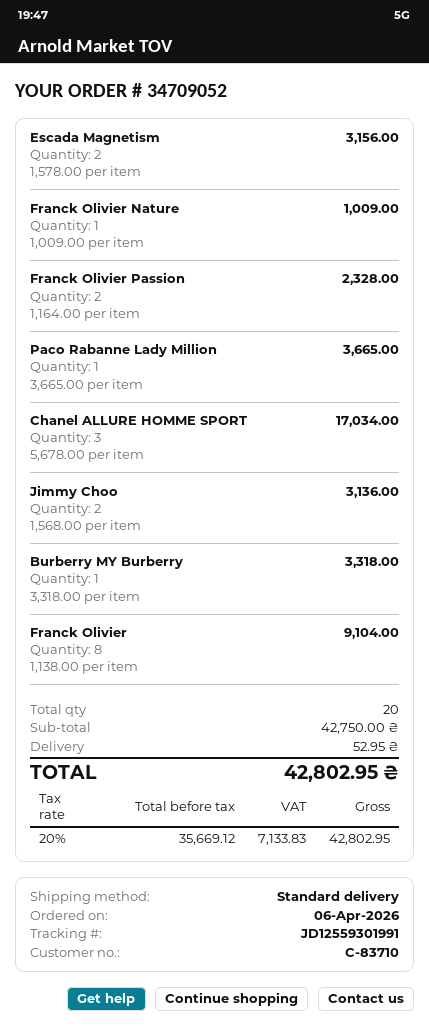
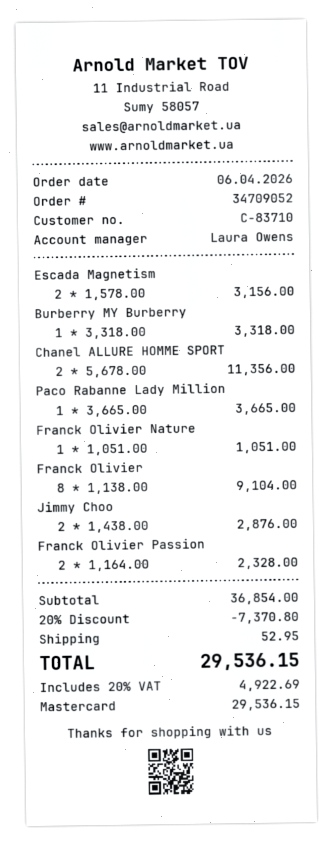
Franck Olivier Nature: 1 x 1009.00 = 1009.00 -> 1 x 1051.00 = 1051.00
Chanel ALLURE HOMME SPORT: 3 x 5678.00 = 17034.00 -> 2 x 5678.00 = 11356.00
Jimmy Choo: 2 x 1568.00 = 3136.00 -> 2 x 1438.00 = 2876.00
subtotal: 42750.00 -> 36854.00
discount: none -> 20% = 7370.80
tax: 20% = 7133.83 -> 20% = 4922.69
total: 42802.95 -> 29536.15

